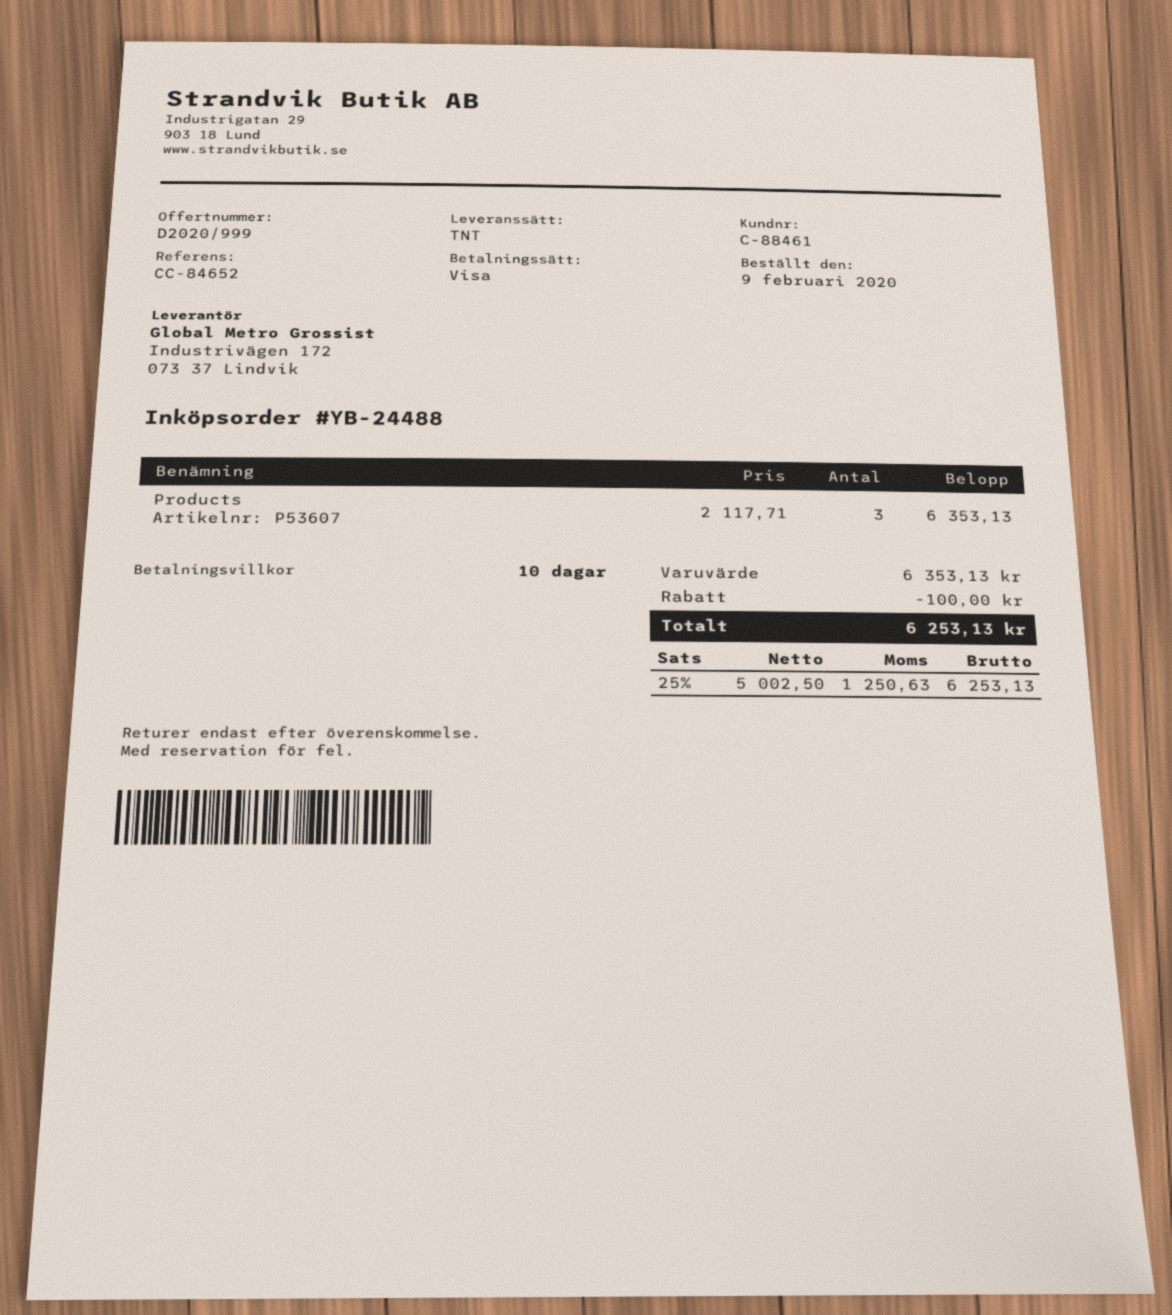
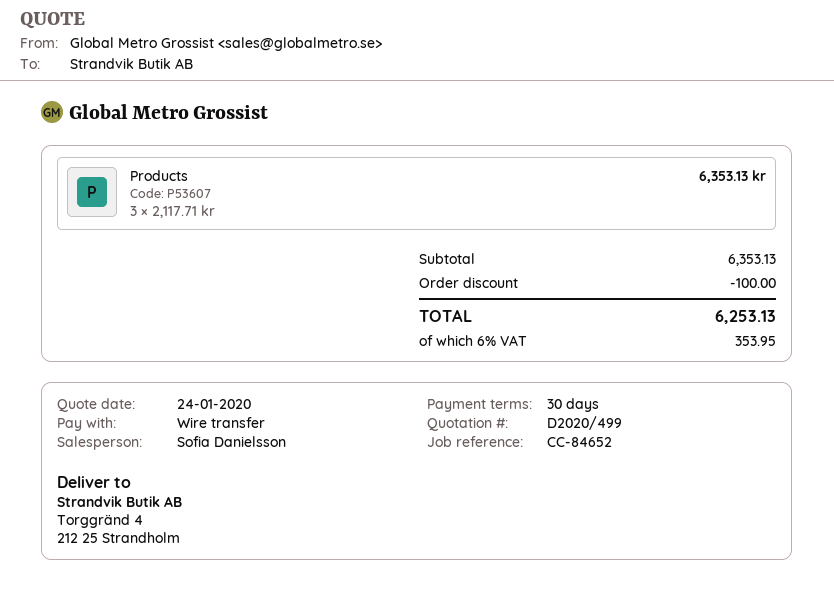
quote number: D2020/999 -> D2020/499
payment terms: 10 days -> 30 days
payment method: Visa -> bank transfer
tax: 25% = 1250.63 -> 6% = 353.95

